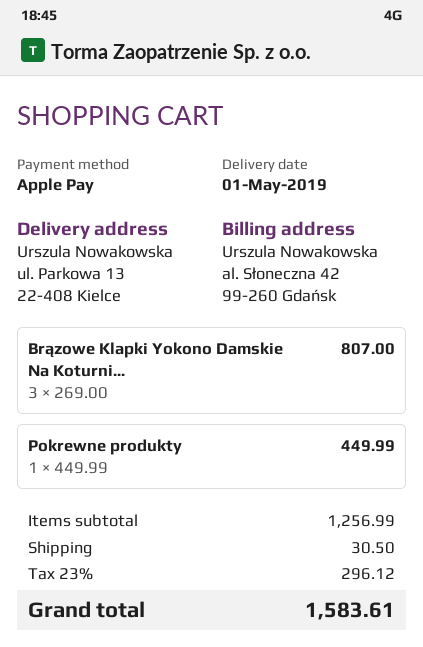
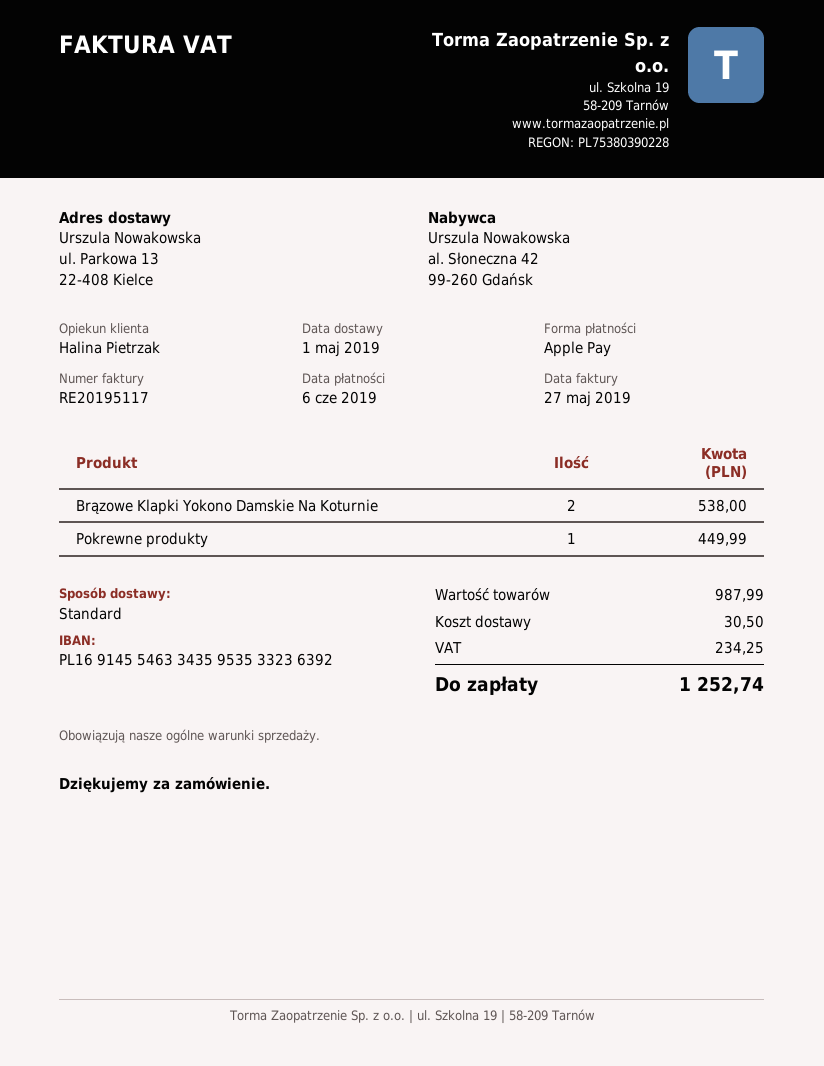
Brązowe Klapki Yokono Damskie Na Koturni...: 3 for 807.00 -> 2 for 538.00
subtotal: 1256.99 -> 987.99
tax: 296.12 -> 234.25
total: 1583.61 -> 1252.74

